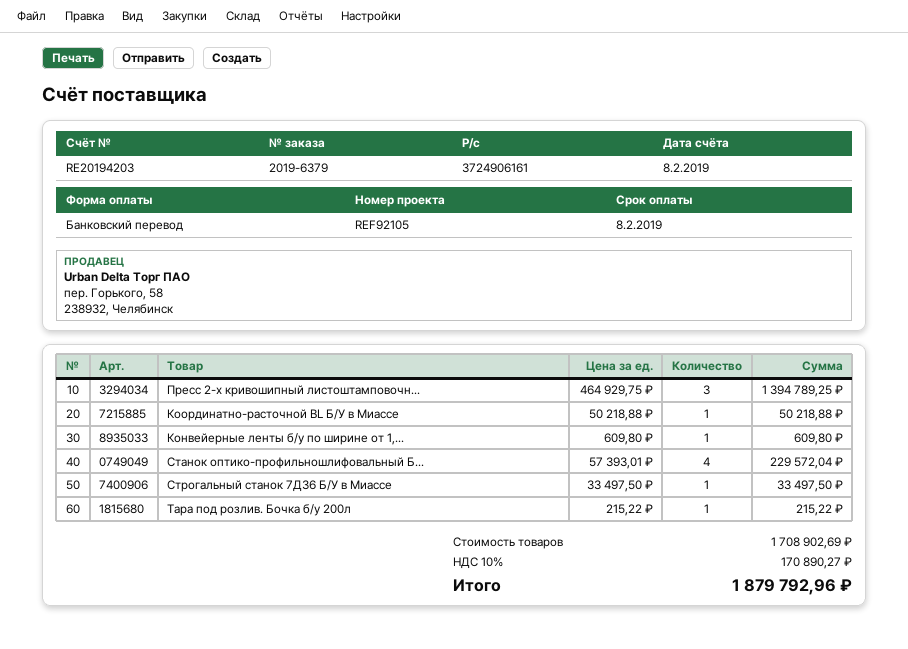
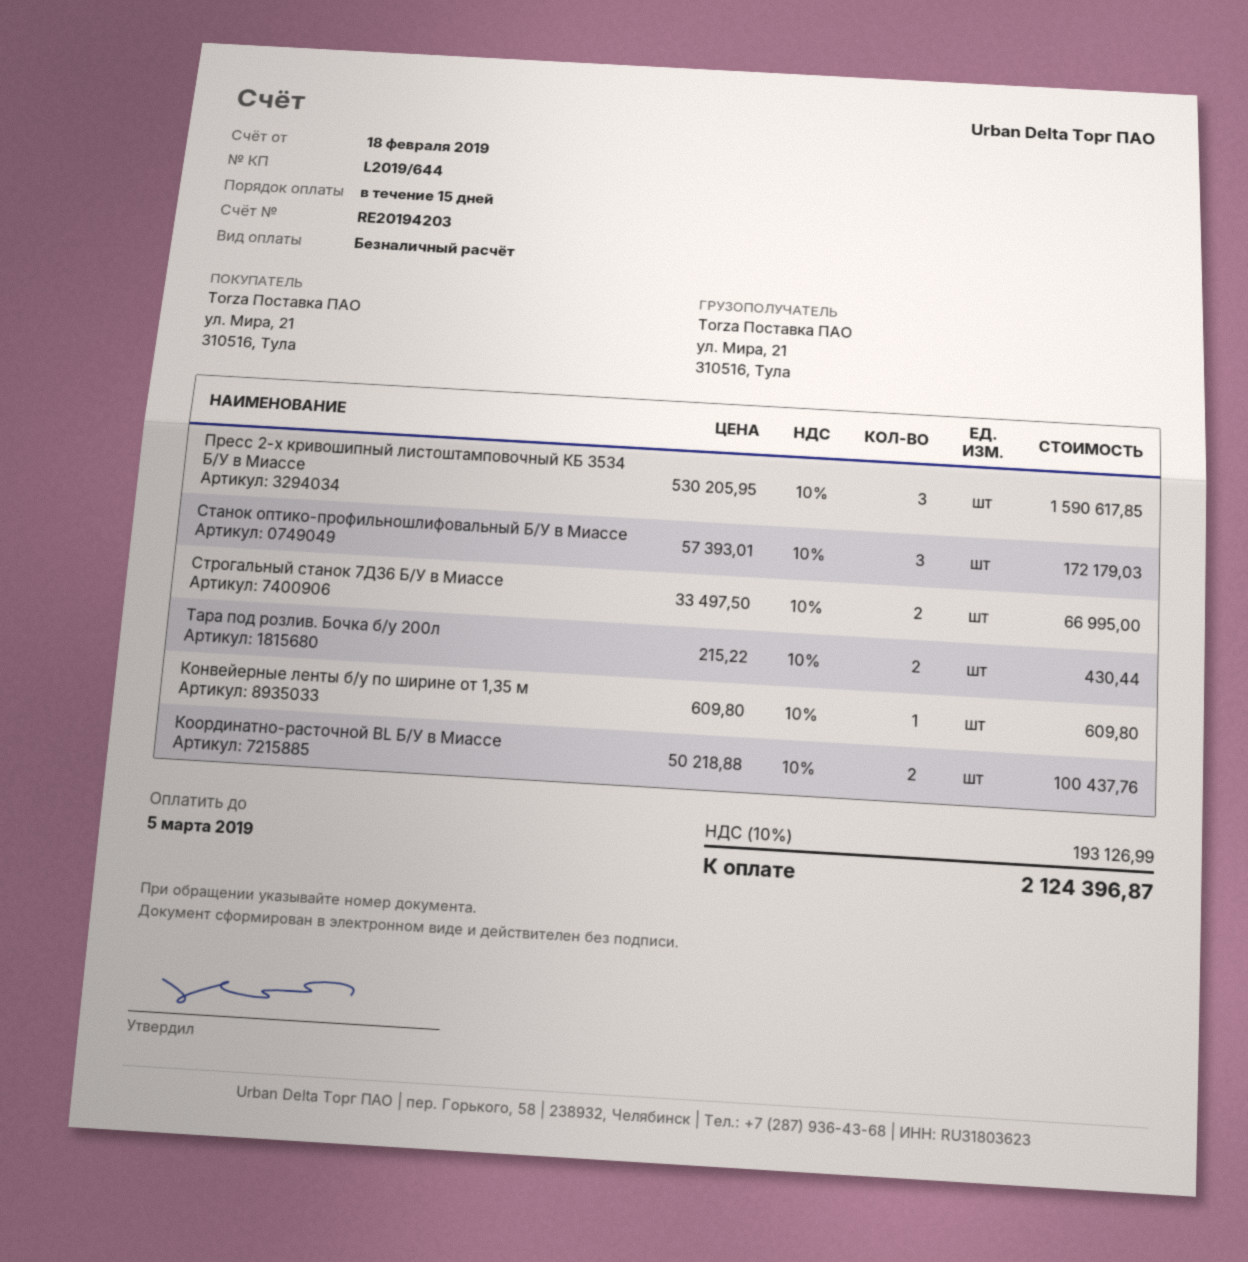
invoice date: 2019-02-08 -> 2019-02-18
due date: 2019-02-08 -> 2019-03-05
Пресс 2-х кривошипный листоштамповочн...: 3 x 464929.75 = 1394789.25 -> 3 x 530205.95 = 1590617.85
Координатно-расточной BL Б/У в Миассе: 1 x 50218.88 = 50218.88 -> 2 x 50218.88 = 100437.76
Станок оптико-профильношлифовальный Б...: 4 x 57393.01 = 229572.04 -> 3 x 57393.01 = 172179.03
Строгальный станок 7Д36 Б/У в Миассе: 1 x 33497.50 = 33497.50 -> 2 x 33497.50 = 66995.00
Тара под розлив. Бочка б/у 200л: 1 x 215.22 = 215.22 -> 2 x 215.22 = 430.44
tax: 10% = 170890.27 -> 10% = 193126.99
total: 1879792.96 -> 2124396.87

